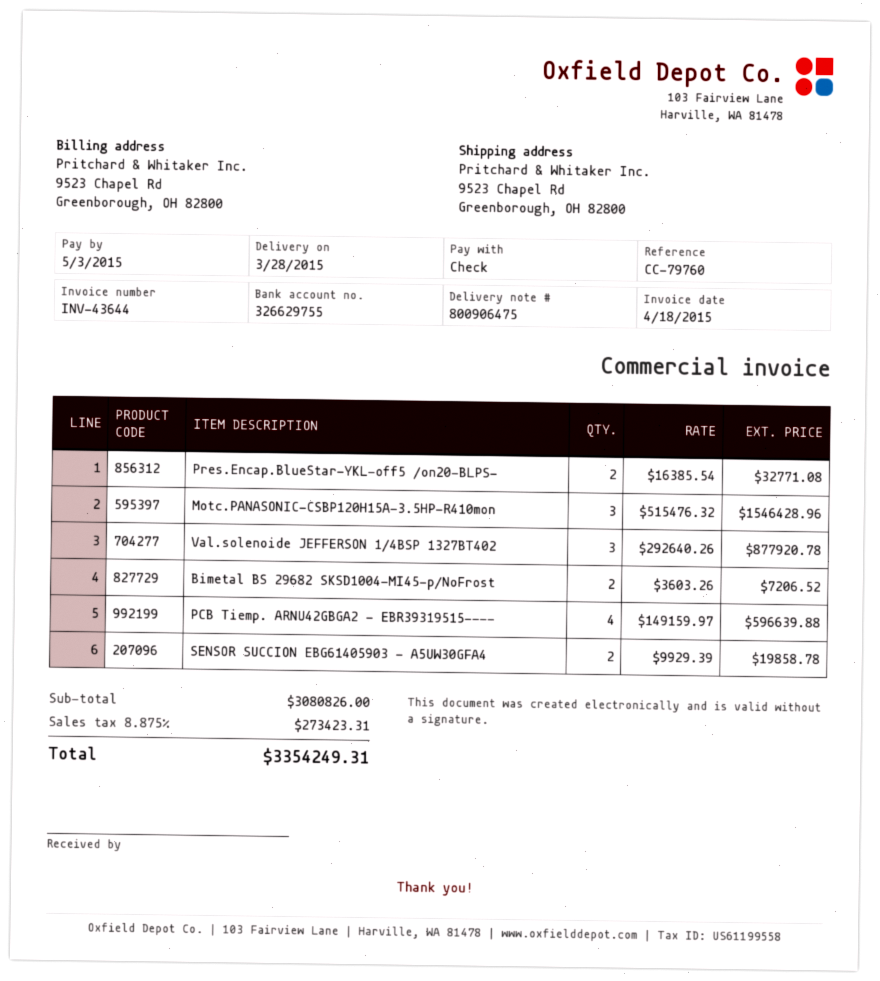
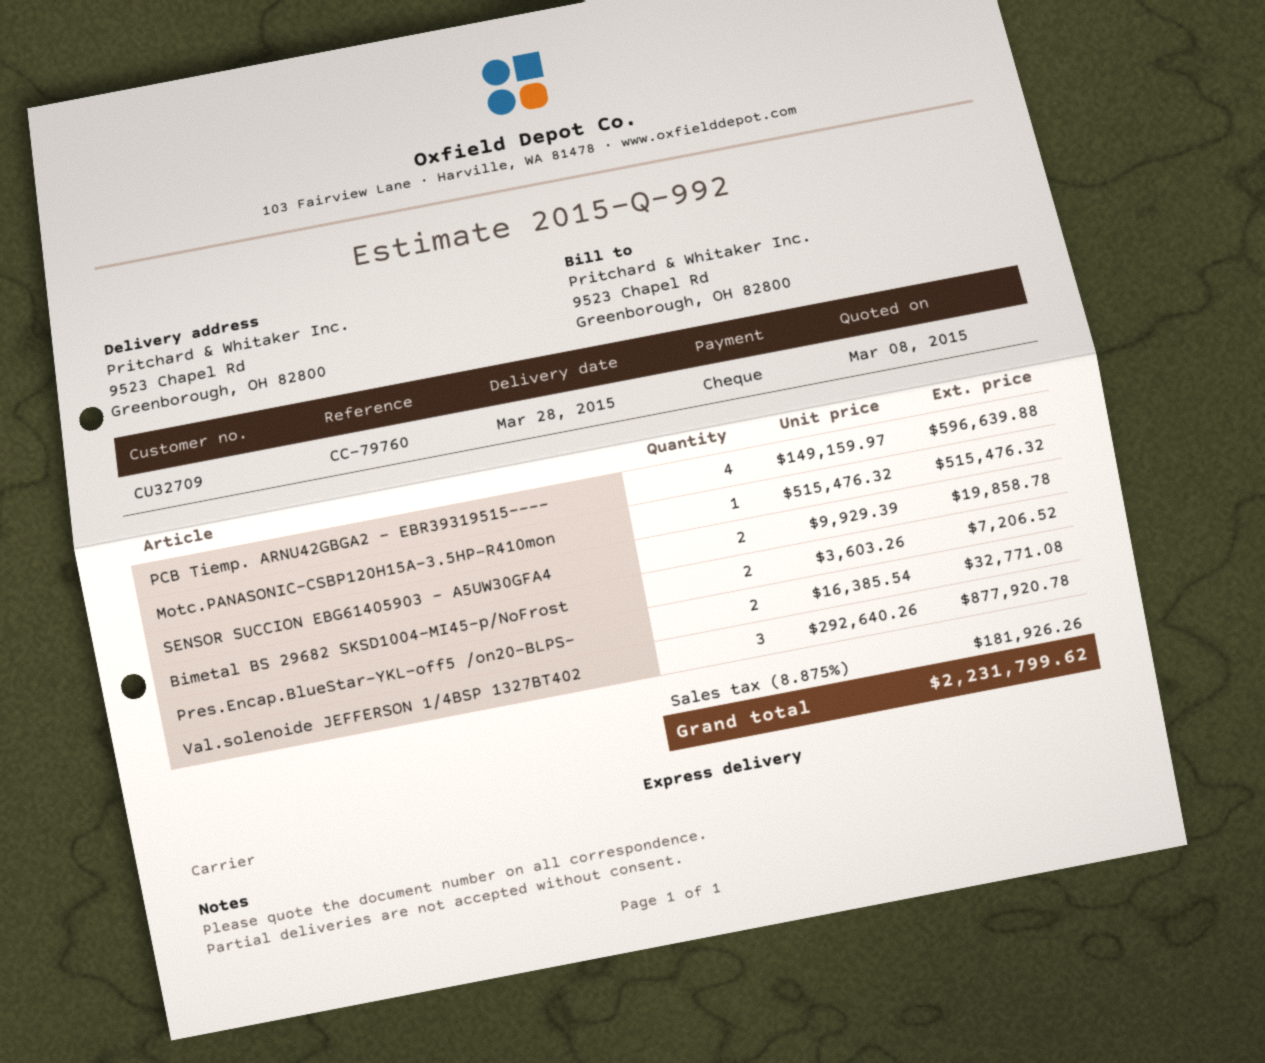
Motc.PANASONIC-CSBP120H15A-3.5HP-R410mon: 3 x 515476.32 = 1546428.96 -> 1 x 515476.32 = 515476.32
tax: 8.875% = 273423.31 -> 8.875% = 181926.26
total: 3354249.31 -> 2231799.62

